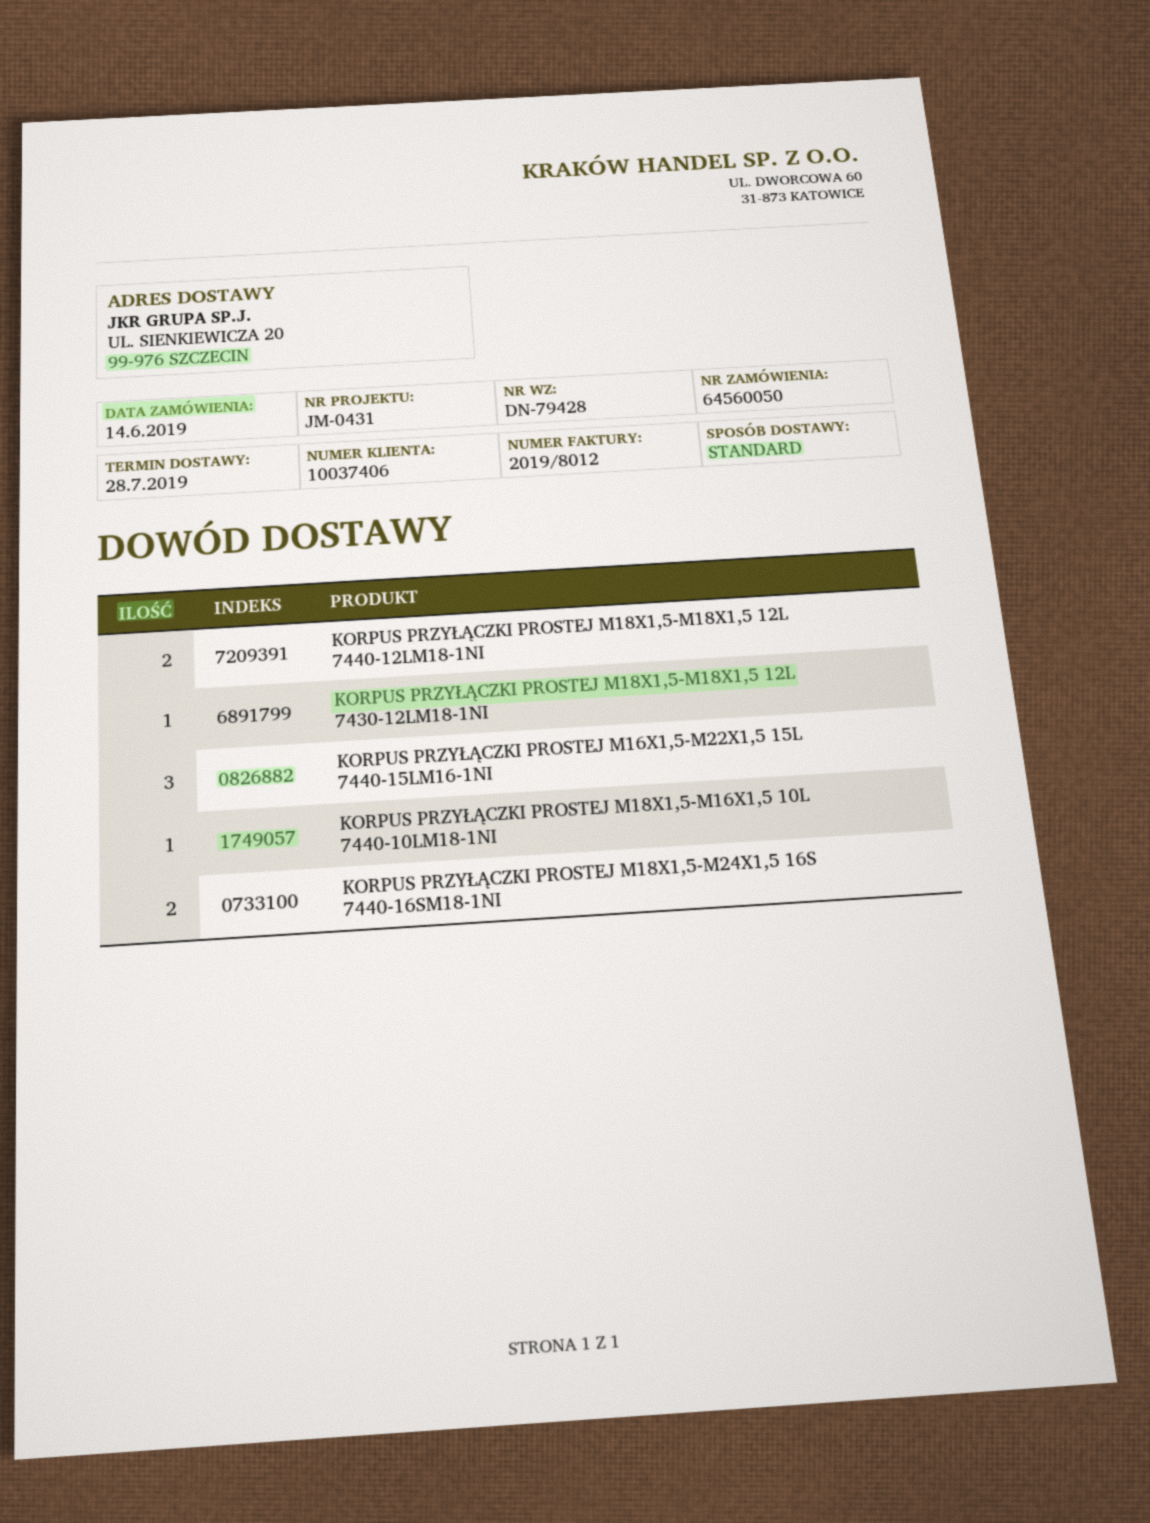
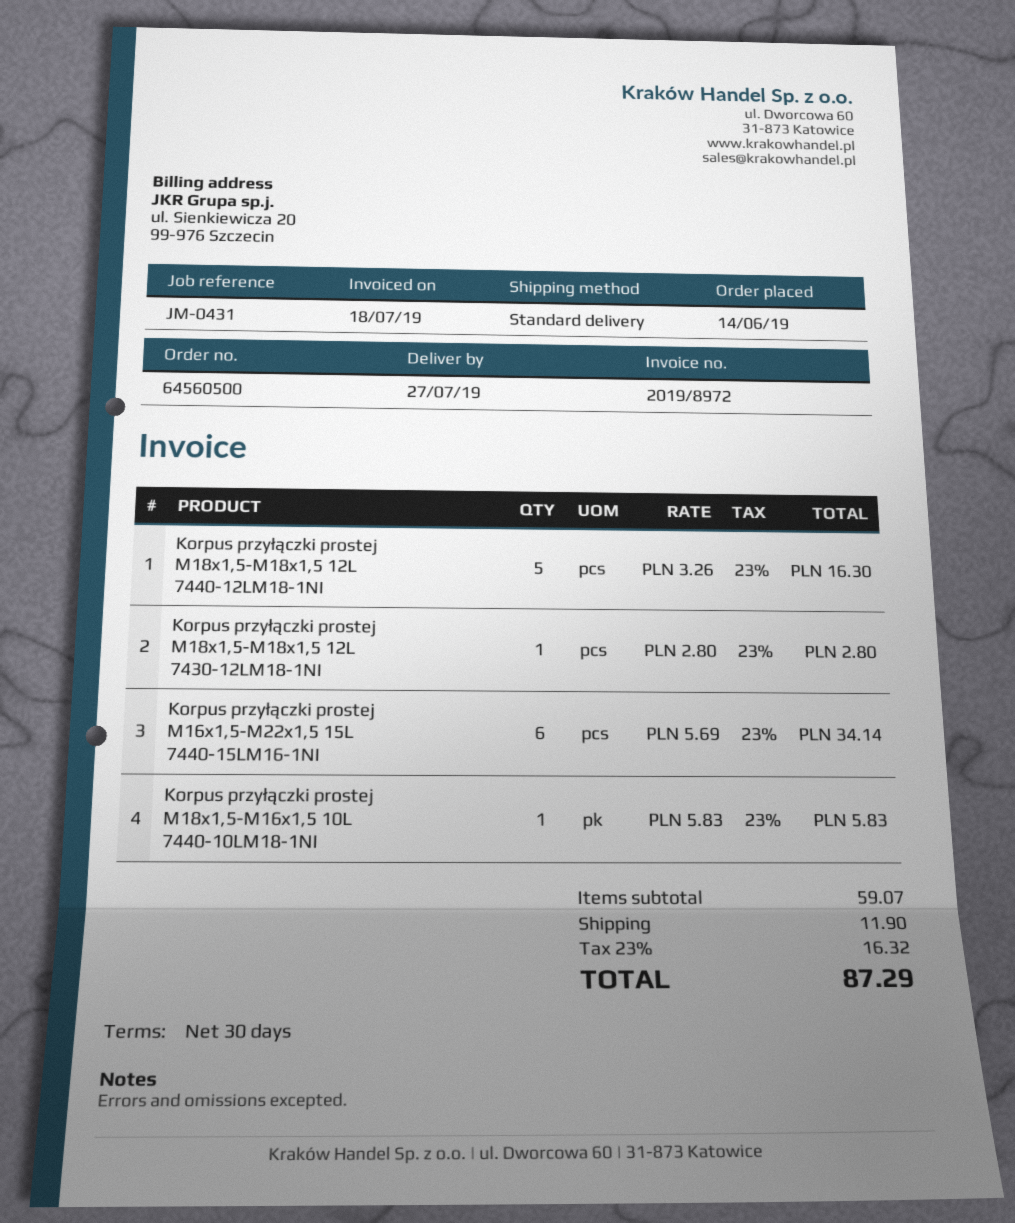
order number: 64560050 -> 64560500
delivery date: 2019-07-28 -> 2019-07-27
invoice number: 2019/8012 -> 2019/8972
KORPUS PRZYŁĄCZKI PROSTEJ M18X1,5-M18X1,5 12L 7440-12LM18-1NI: 2 -> 5
KORPUS PRZYŁĄCZKI PROSTEJ M16X1,5-M22X1,5 15L 7440-15LM16-1NI: 3 -> 6
KORPUS PRZYŁĄCZKI PROSTEJ M18X1,5-M24X1,5 16S 7440-16SM18-1NI: 2 -> none

